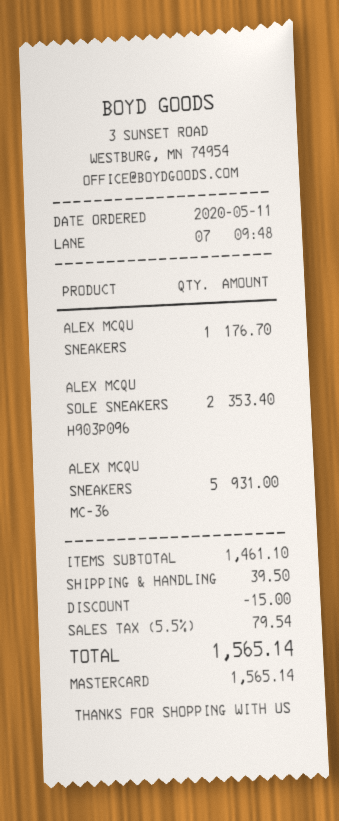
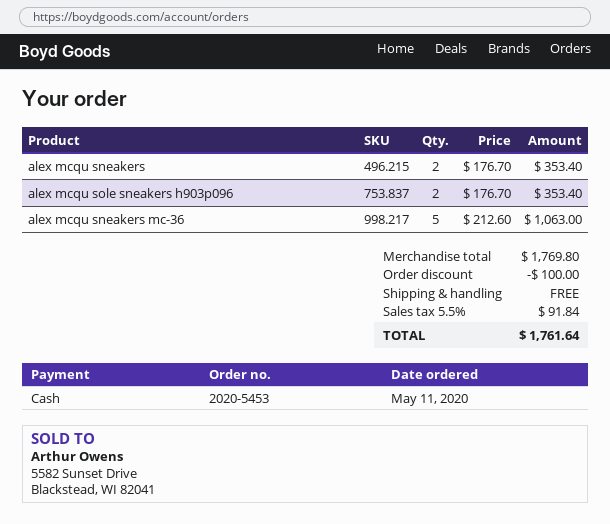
payment method: Mastercard -> cash
ALEX MCQU SNEAKERS: 1 for 176.70 -> 2 for 353.40
ALEX MCQU SNEAKERS MC-36: 5 for 931.00 -> 5 for 1063.00
subtotal: 1461.10 -> 1769.80
discount: 15.00 -> 100.00
shipping: 39.50 -> 0.00
tax: 5.5% = 79.54 -> 5.5% = 91.84
total: 1565.14 -> 1761.64

